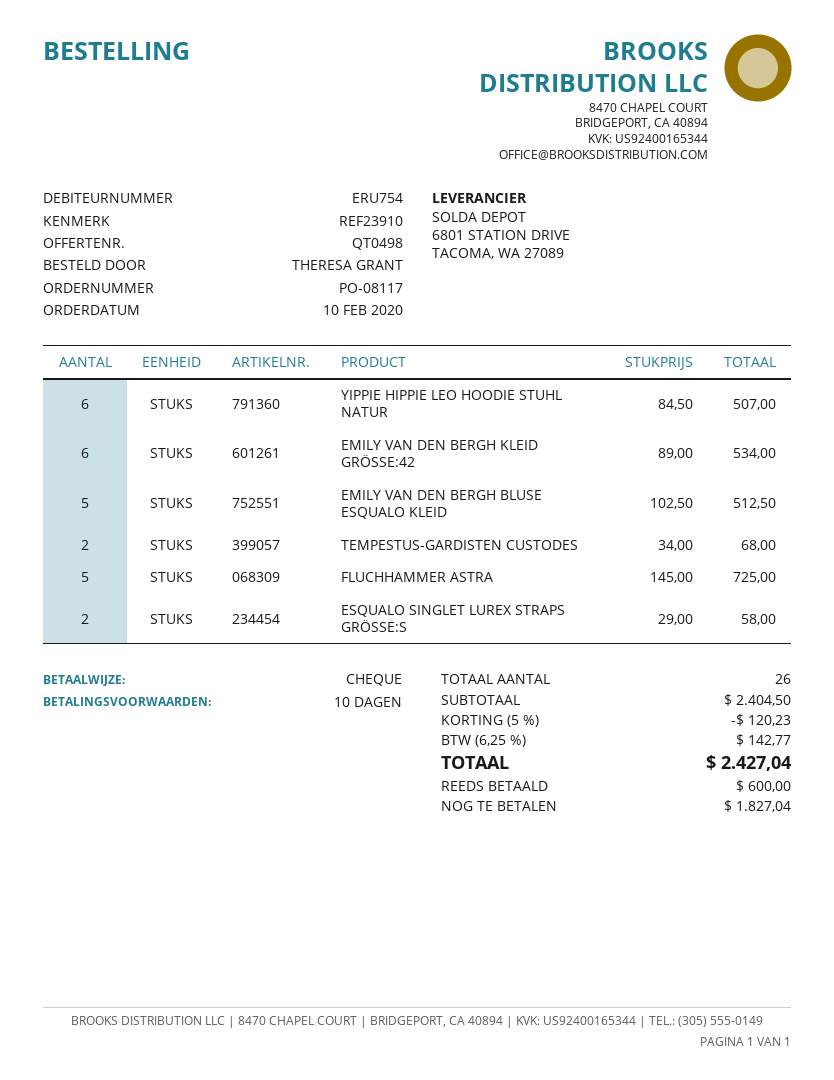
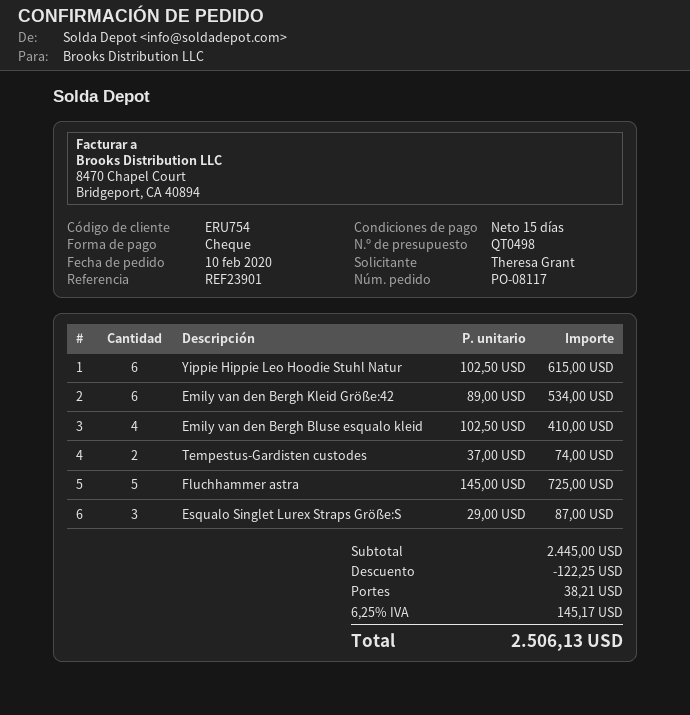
payment terms: 10 days -> 15 days
reference: REF23910 -> REF23901
YIPPIE HIPPIE LEO HOODIE STUHL NATUR: 6 x 84.50 = 507.00 -> 6 x 102.50 = 615.00
EMILY VAN DEN BERGH BLUSE ESQUALO KLEID: 5 x 102.50 = 512.50 -> 4 x 102.50 = 410.00
TEMPESTUS-GARDISTEN CUSTODES: 2 x 34.00 = 68.00 -> 2 x 37.00 = 74.00
ESQUALO SINGLET LUREX STRAPS GRÖSSE:S: 2 x 29.00 = 58.00 -> 3 x 29.00 = 87.00
subtotal: 2404.50 -> 2445.00
discount: 120.23 -> 122.25
shipping: none -> 38.21
tax: 6.25% = 142.77 -> 6.25% = 145.17
total: 2427.04 -> 2506.13

